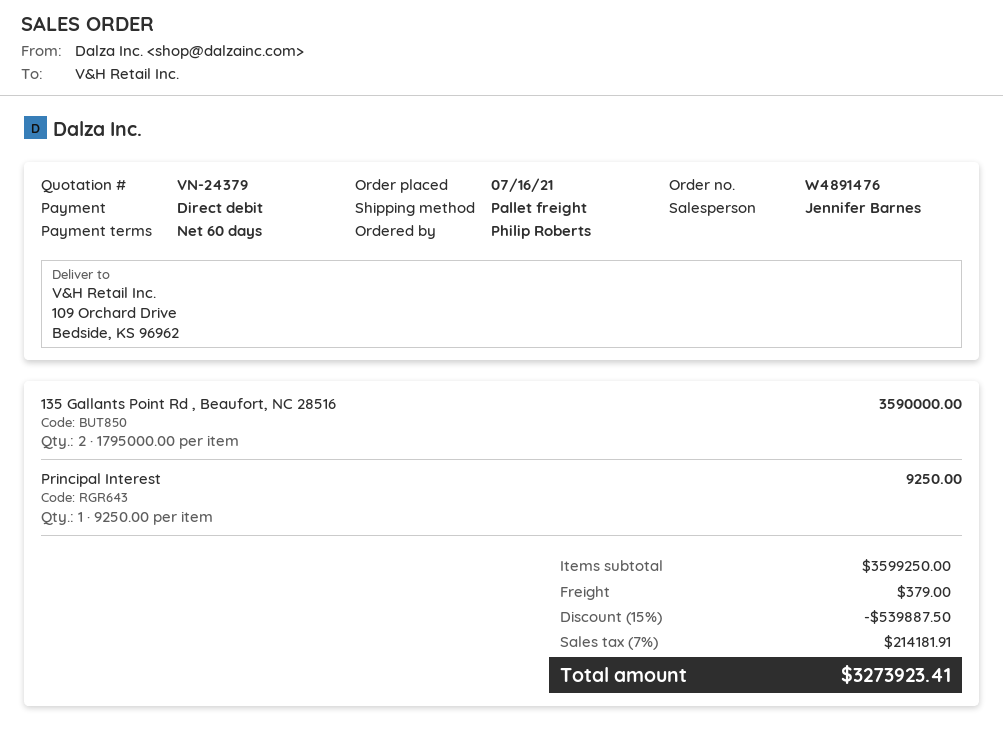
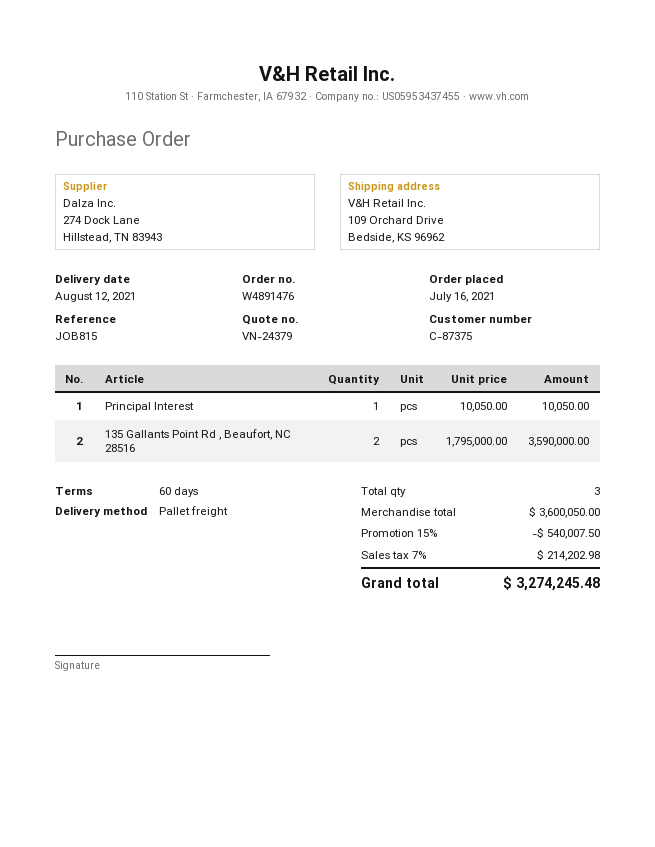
Principal Interest: 1 x 9250.00 = 9250.00 -> 1 x 10050.00 = 10050.00
subtotal: 3599250.00 -> 3600050.00
discount: 15% = 539887.50 -> 15% = 540007.50
shipping: 379.00 -> none
tax: 7% = 214181.91 -> 7% = 214202.98
total: 3273923.41 -> 3274245.48

